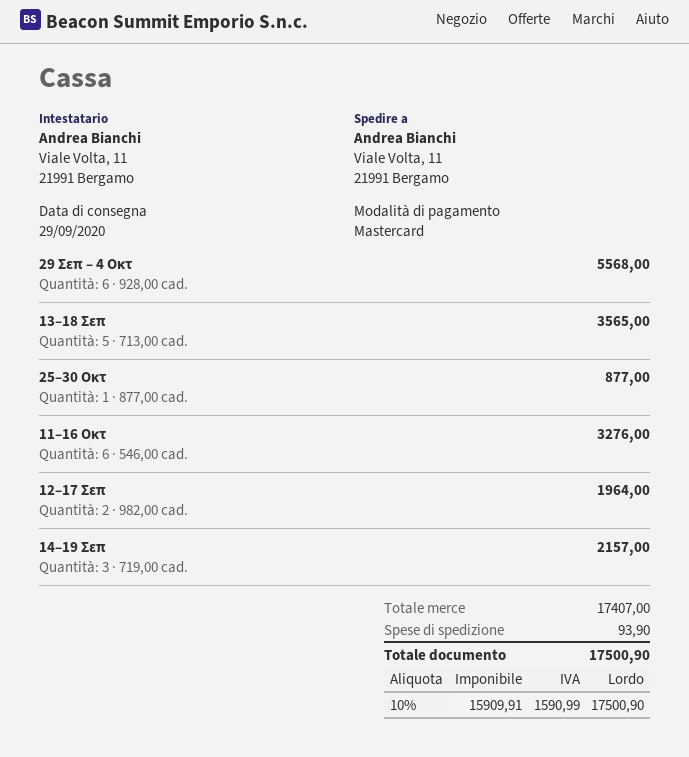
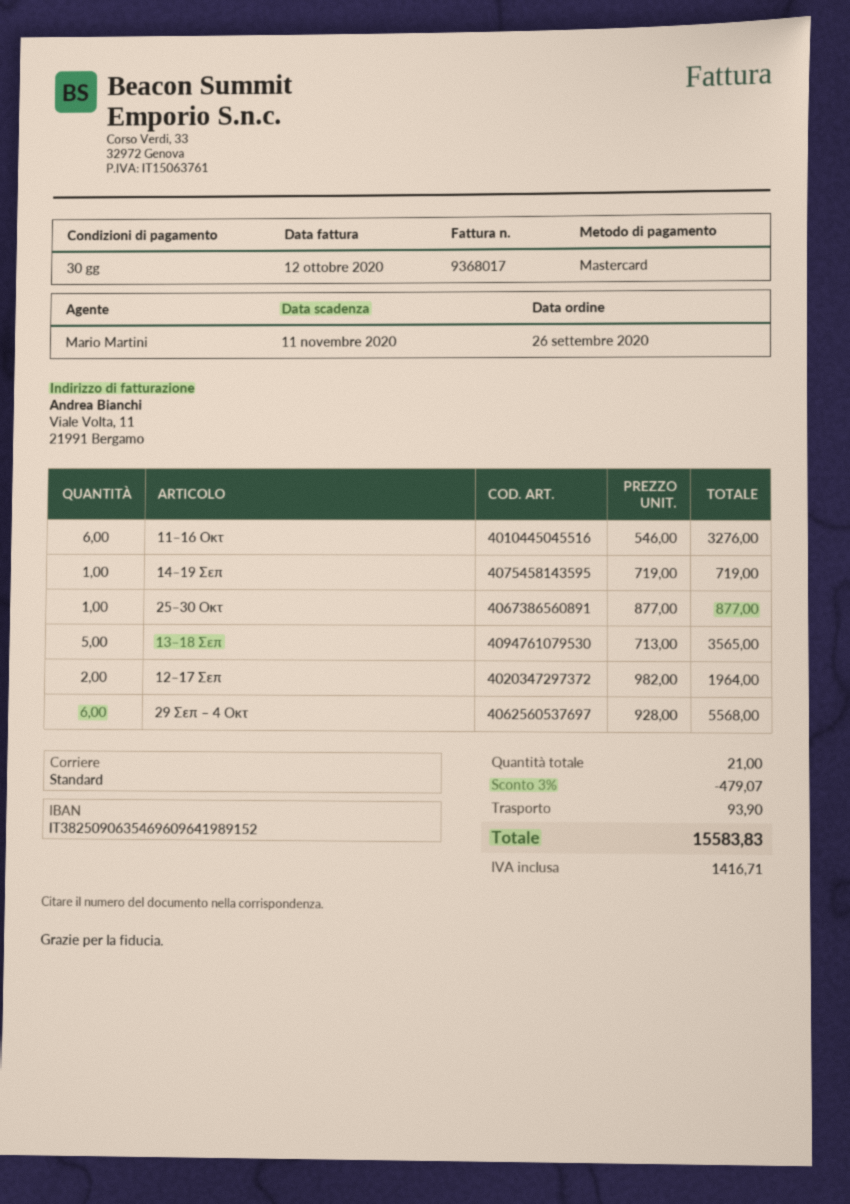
14–19 Σεπ: 3 x 719.00 = 2157.00 -> 1 x 719.00 = 719.00
discount: none -> 3% = 479.07
tax: 1590.99 -> 1416.71
total: 17500.90 -> 15583.83

